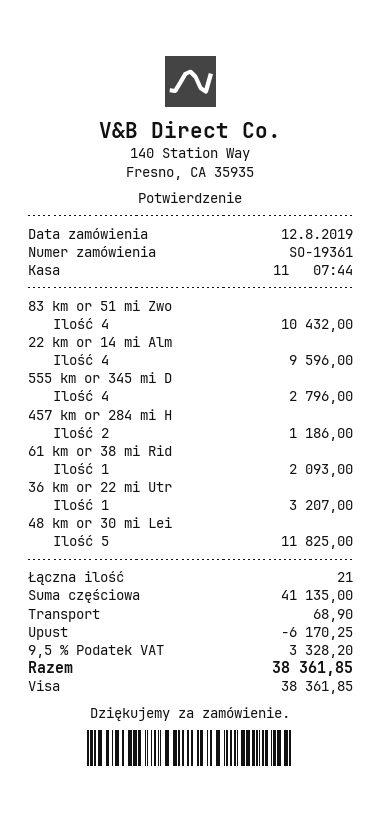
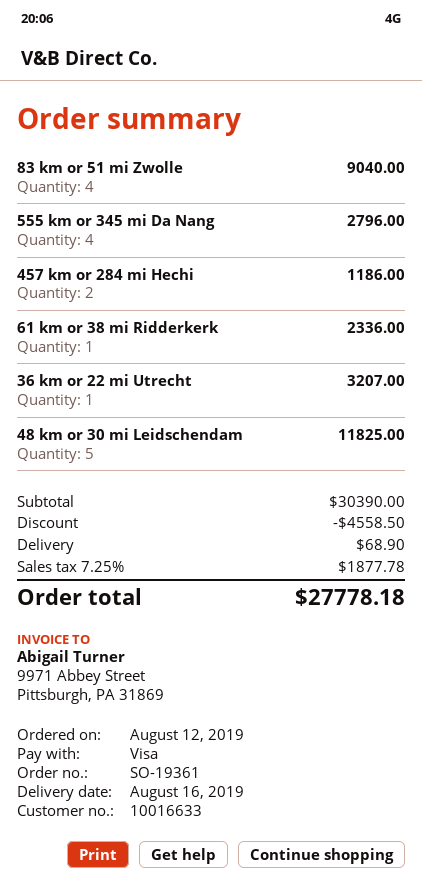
83 km or 51 mi Zwo: 4 for 10432.00 -> 4 for 9040.00
22 km or 14 mi Alm: 4 for 9596.00 -> none
61 km or 38 mi Rid: 1 for 2093.00 -> 1 for 2336.00
subtotal: 41135.00 -> 30390.00
discount: 6170.25 -> 4558.50
tax: 9.5% = 3328.20 -> 7.25% = 1877.78
total: 38361.85 -> 27778.18

